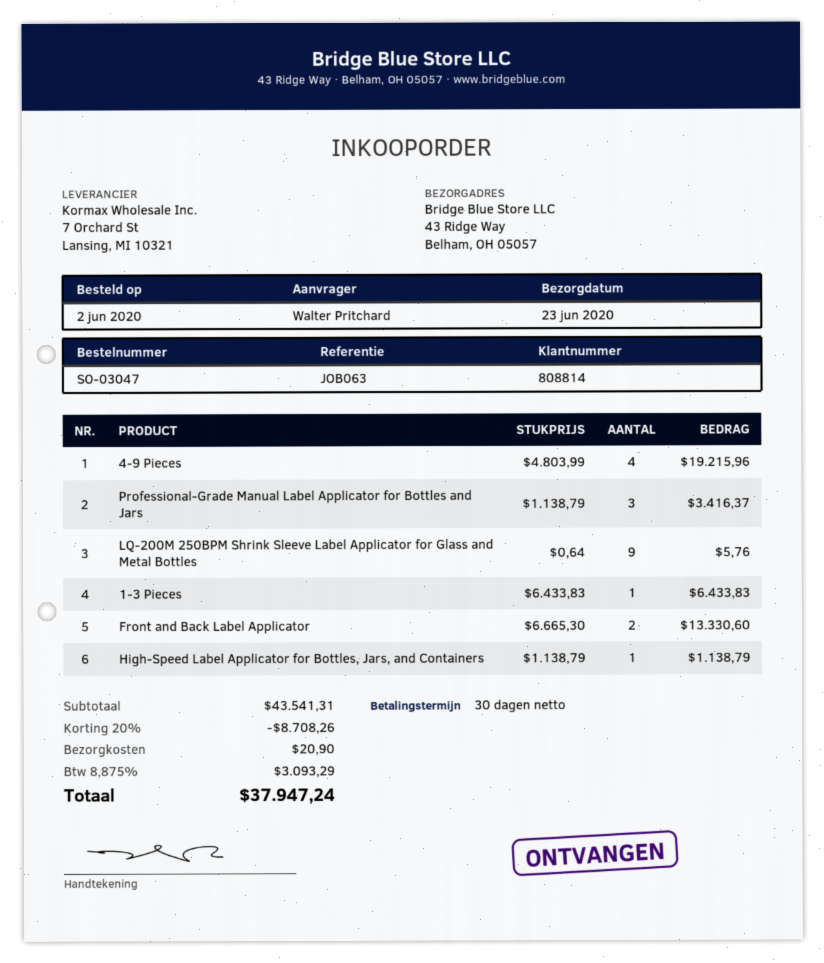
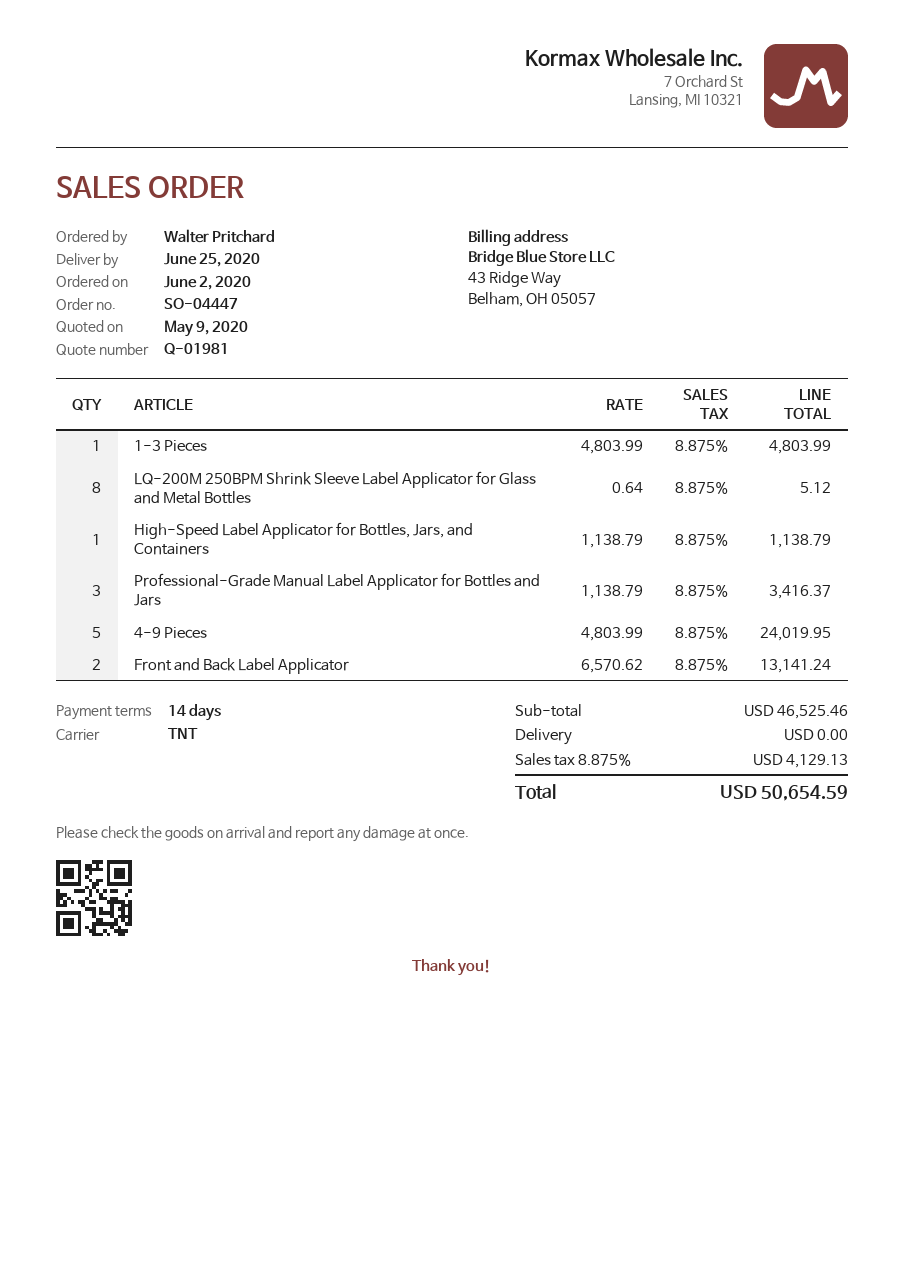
order number: SO-03047 -> SO-04447
delivery date: 2020-06-23 -> 2020-06-25
payment terms: 30 days -> 14 days
4-9 Pieces: 4 x 4803.99 = 19215.96 -> 5 x 4803.99 = 24019.95
LQ-200M 250BPM Shrink Sleeve Label Applicator for Glass and Metal Bottles: 9 x 0.64 = 5.76 -> 8 x 0.64 = 5.12
1-3 Pieces: 1 x 6433.83 = 6433.83 -> 1 x 4803.99 = 4803.99
Front and Back Label Applicator: 2 x 6665.30 = 13330.60 -> 2 x 6570.62 = 13141.24
subtotal: 43541.31 -> 46525.46
discount: 20% = 8708.26 -> none
shipping: 20.90 -> 0.00
tax: 8.875% = 3093.29 -> 8.875% = 4129.13
total: 37947.24 -> 50654.59

